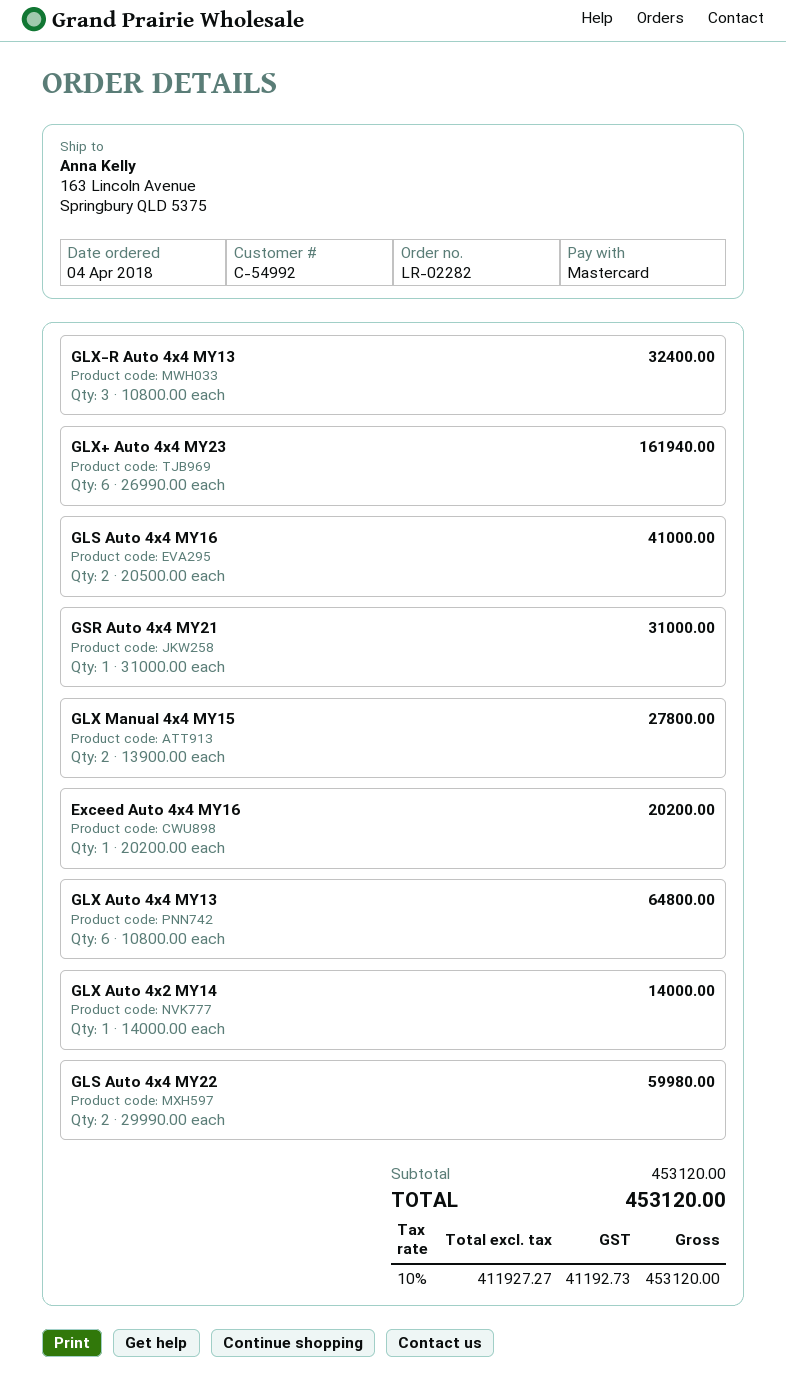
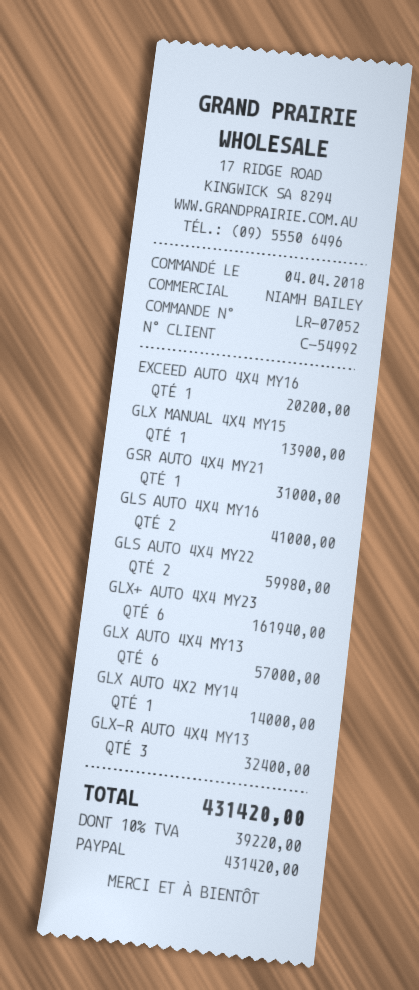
order number: LR-02282 -> LR-07052
payment method: Mastercard -> PayPal
GLX Manual 4x4 MY15: 2 for 27800.00 -> 1 for 13900.00
GLX Auto 4x4 MY13: 6 for 64800.00 -> 6 for 57000.00
tax: 10% = 41192.73 -> 10% = 39220.00
total: 453120.00 -> 431420.00

